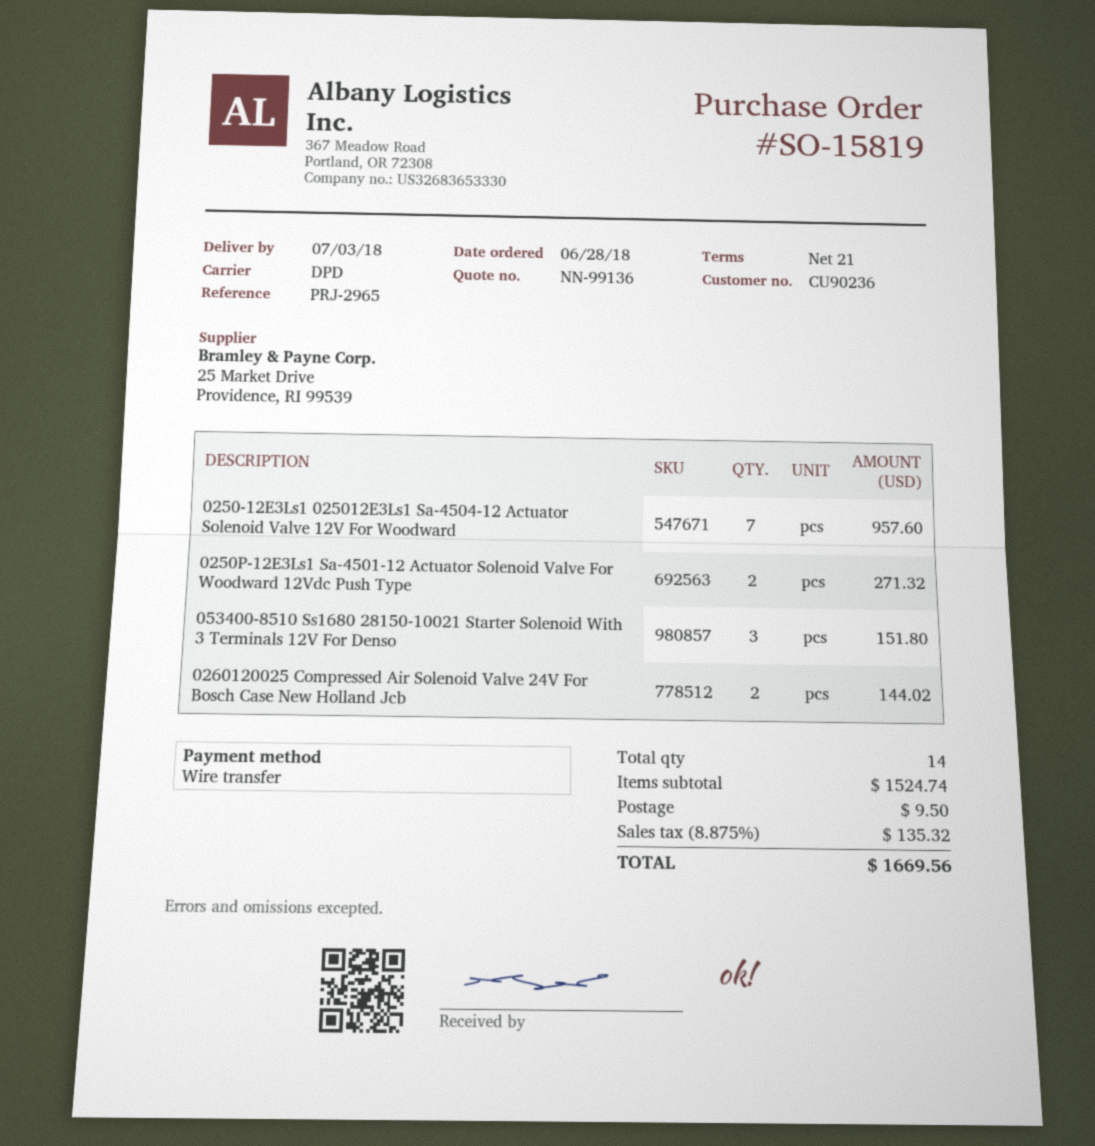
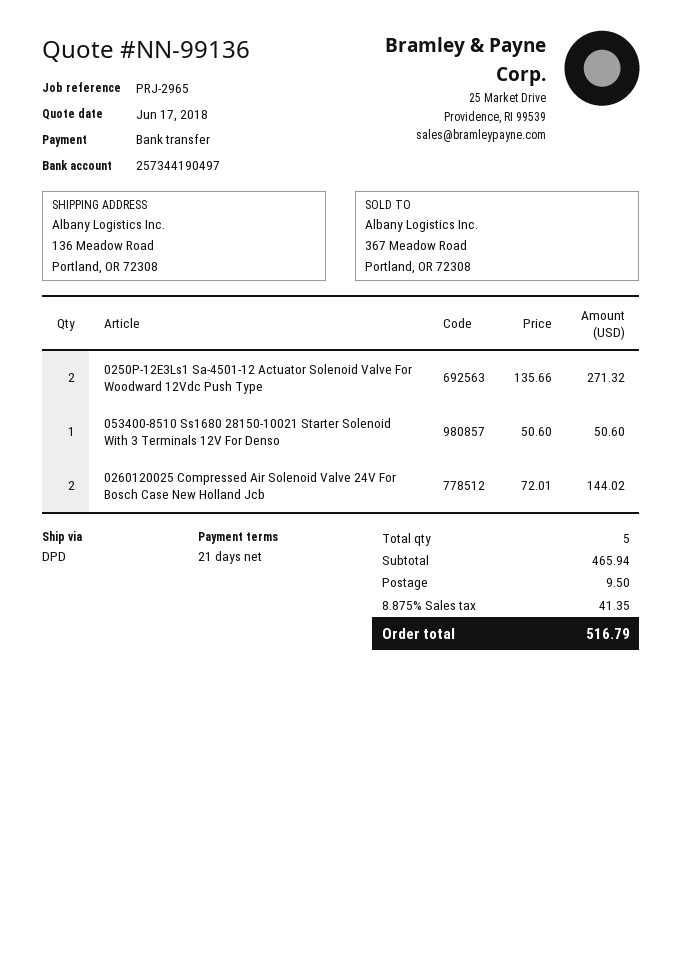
0250-12E3Ls1 025012E3Ls1 Sa-4504-12 Actuator Solenoid Valve 12V For Woodward: 7 for 957.60 -> none
053400-8510 Ss1680 28150-10021 Starter Solenoid With 3 Terminals 12V For Denso: 3 for 151.80 -> 1 for 50.60
total quantity: 14 -> 5
subtotal: 1524.74 -> 465.94
tax: 8.875% = 135.32 -> 8.875% = 41.35
total: 1669.56 -> 516.79

